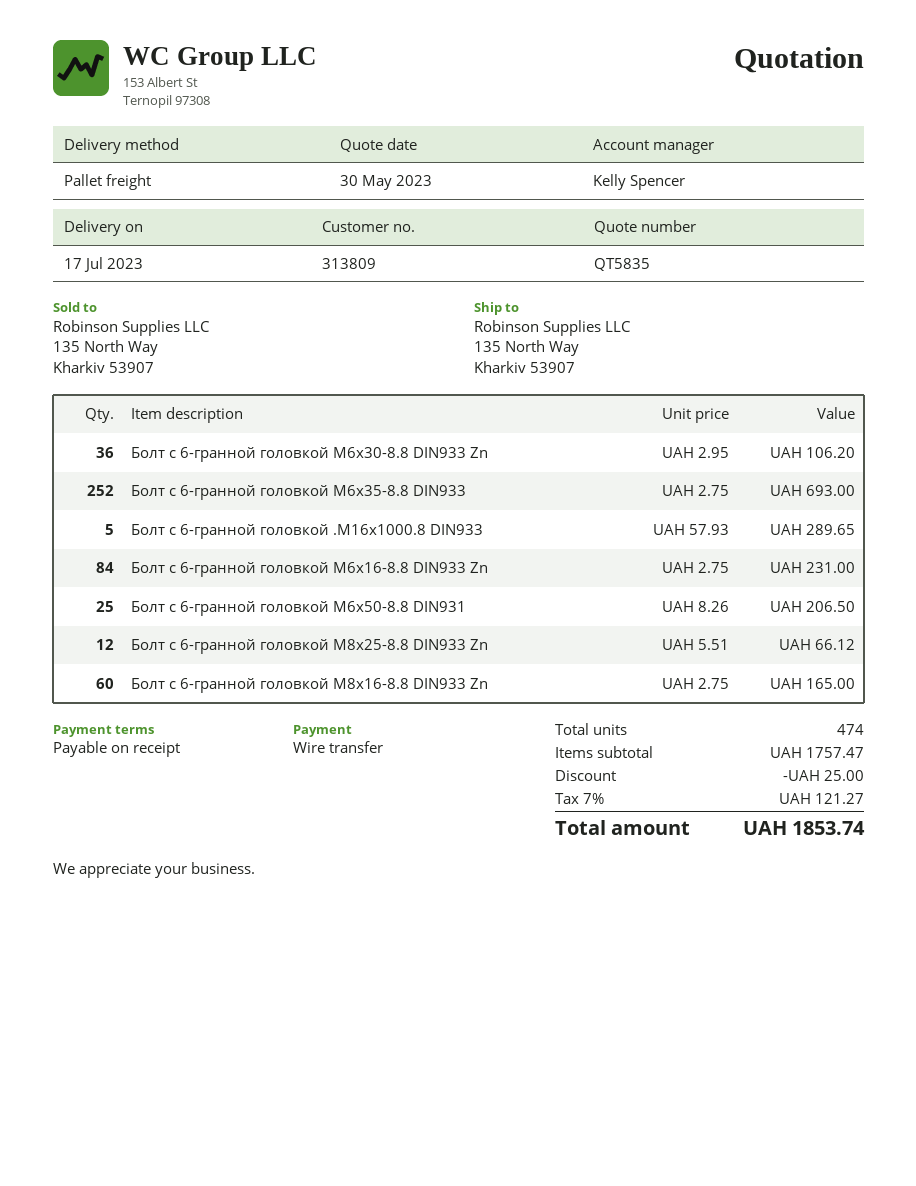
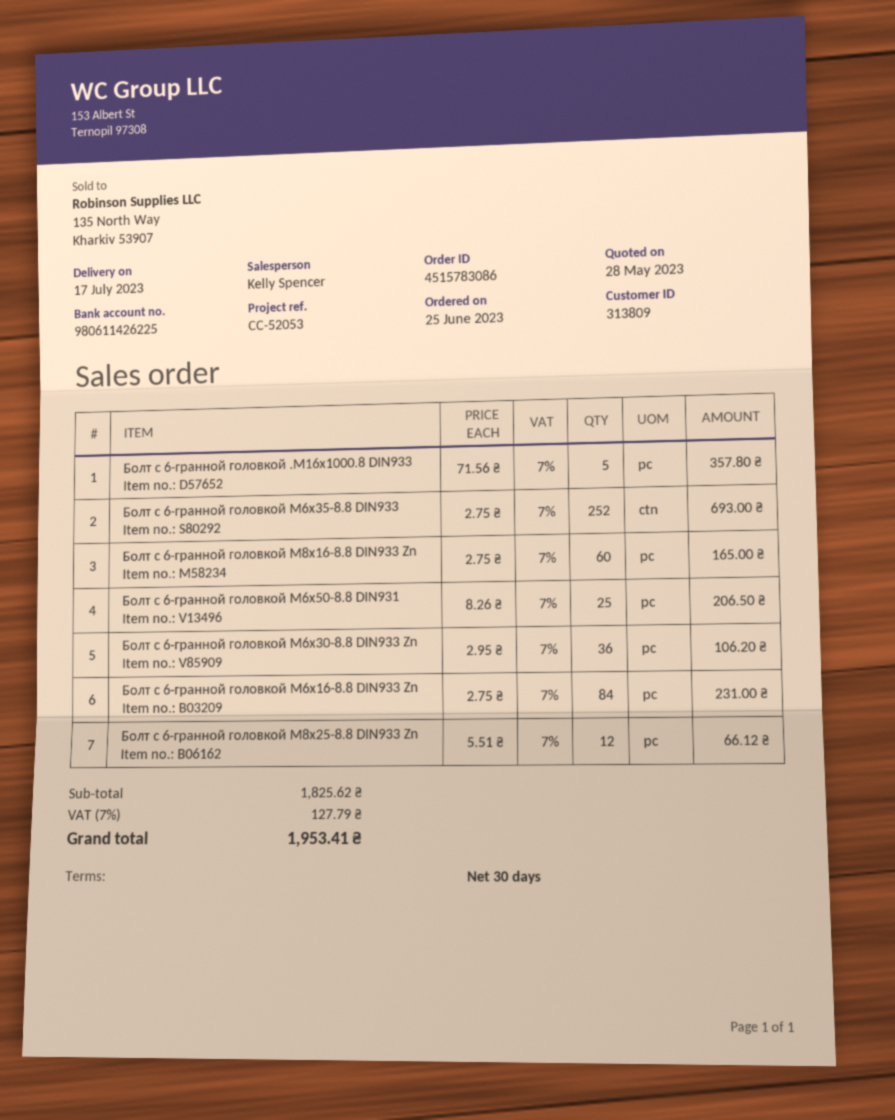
quote date: 2023-05-30 -> 2023-05-28
payment terms: on receipt -> 30 days
Болт с 6-гранной головкой .M16x1000.8 DIN933: 5 x 57.93 = 289.65 -> 5 x 71.56 = 357.80
subtotal: 1757.47 -> 1825.62
discount: 25.00 -> none
tax: 7% = 121.27 -> 7% = 127.79
total: 1853.74 -> 1953.41

